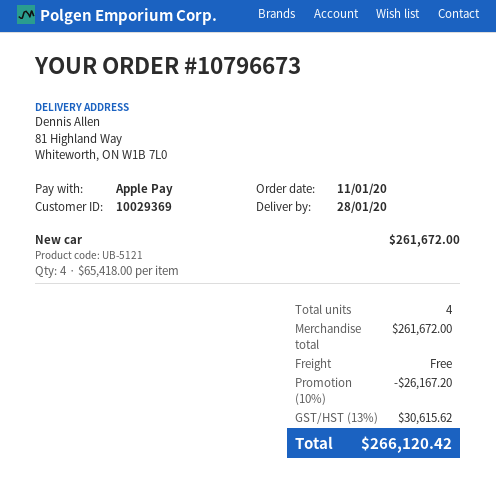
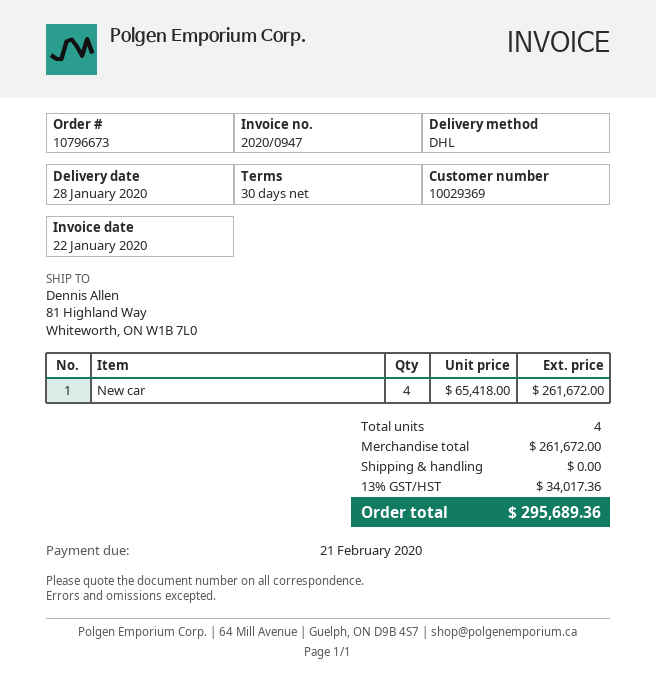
discount: 10% = 26167.20 -> none
tax: 13% = 30615.62 -> 13% = 34017.36
total: 266120.42 -> 295689.36

